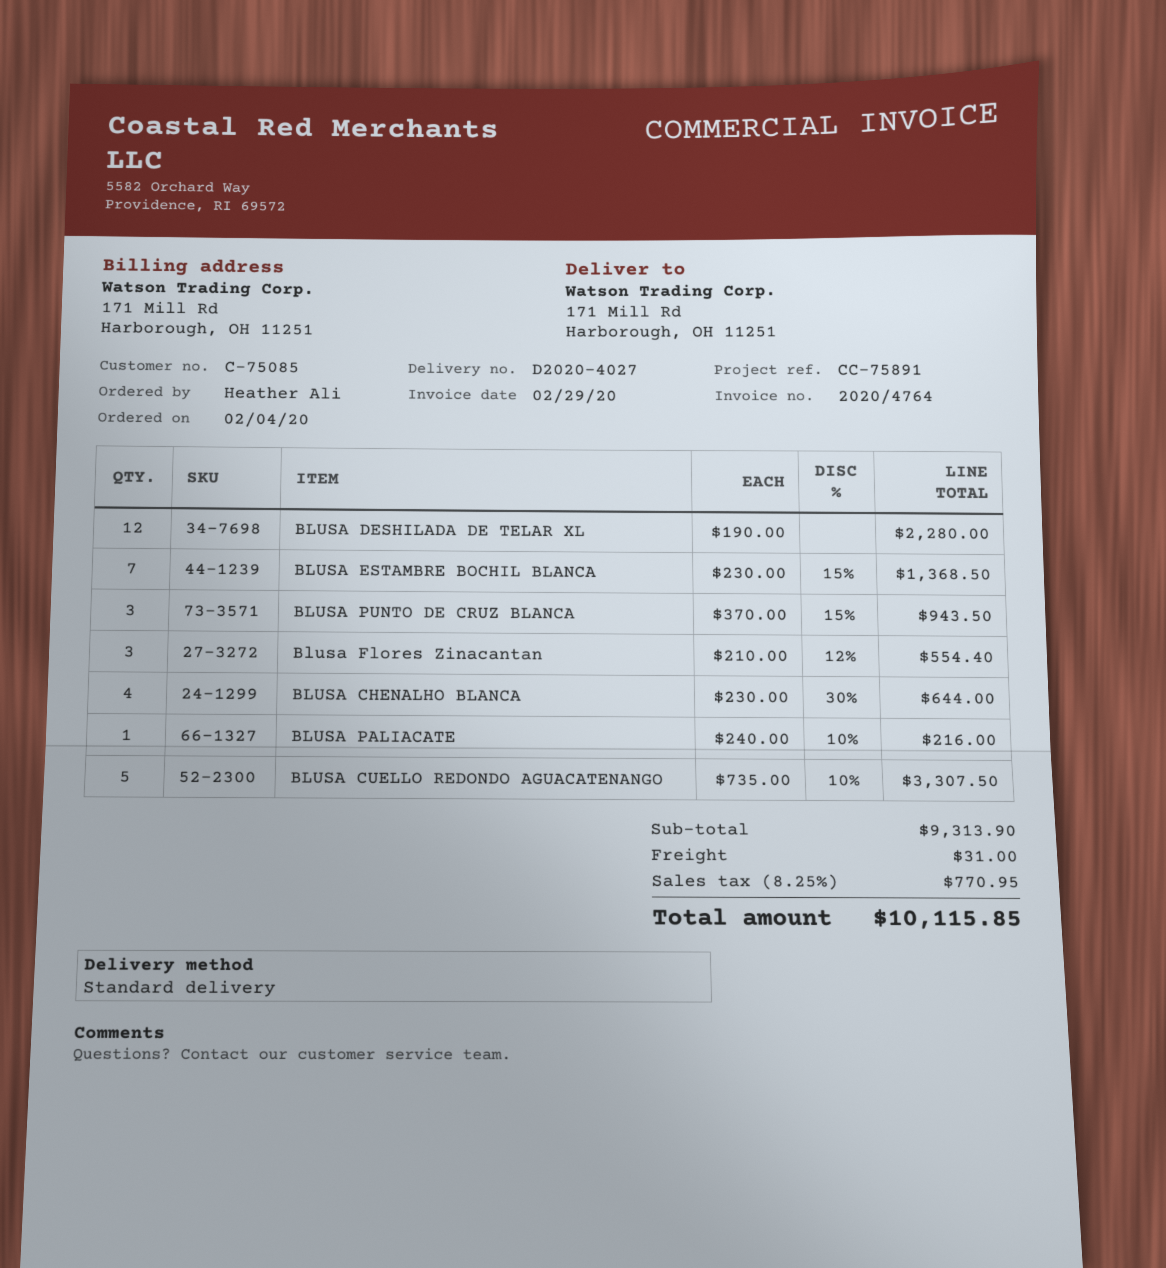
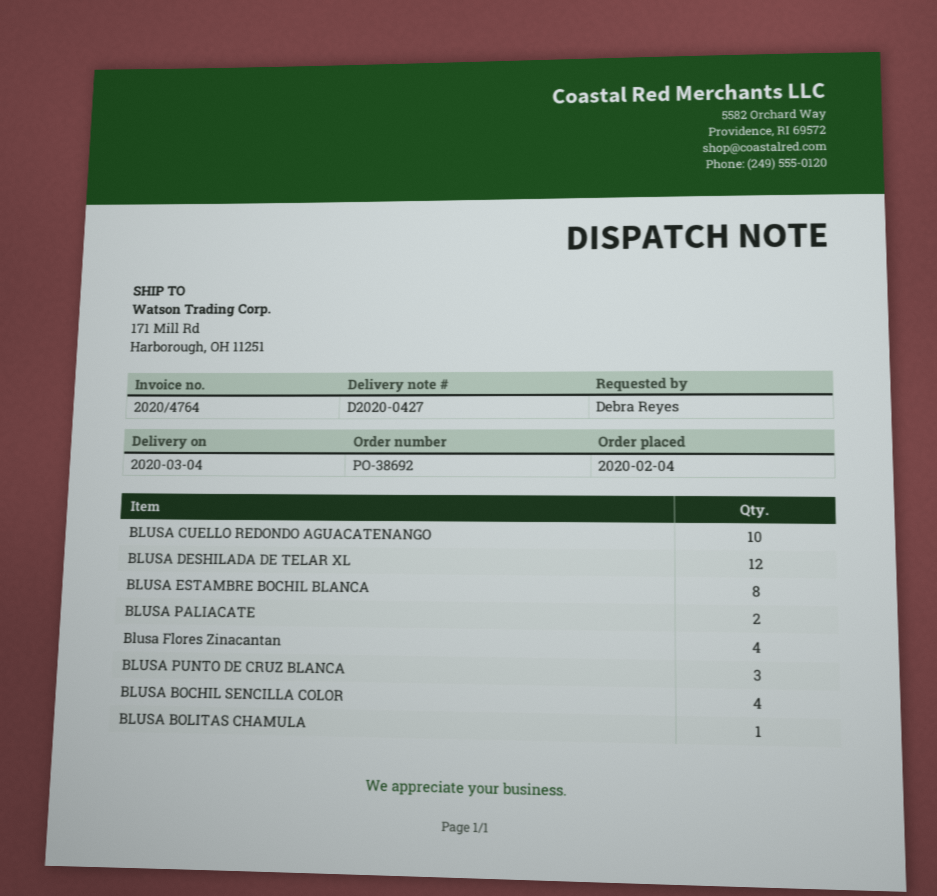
delivery note number: D2020-4027 -> D2020-0427
ordered by: Heather Ali -> Debra Reyes
BLUSA ESTAMBRE BOCHIL BLANCA: 7 -> 8
Blusa Flores Zinacantan: 3 -> 4
BLUSA CHENALHO BLANCA: 4 -> none
BLUSA PALIACATE: 1 -> 2
BLUSA CUELLO REDONDO AGUACATENANGO: 5 -> 10
BLUSA BOCHIL SENCILLA COLOR: none -> 4
BLUSA BOLITAS CHAMULA: none -> 1

